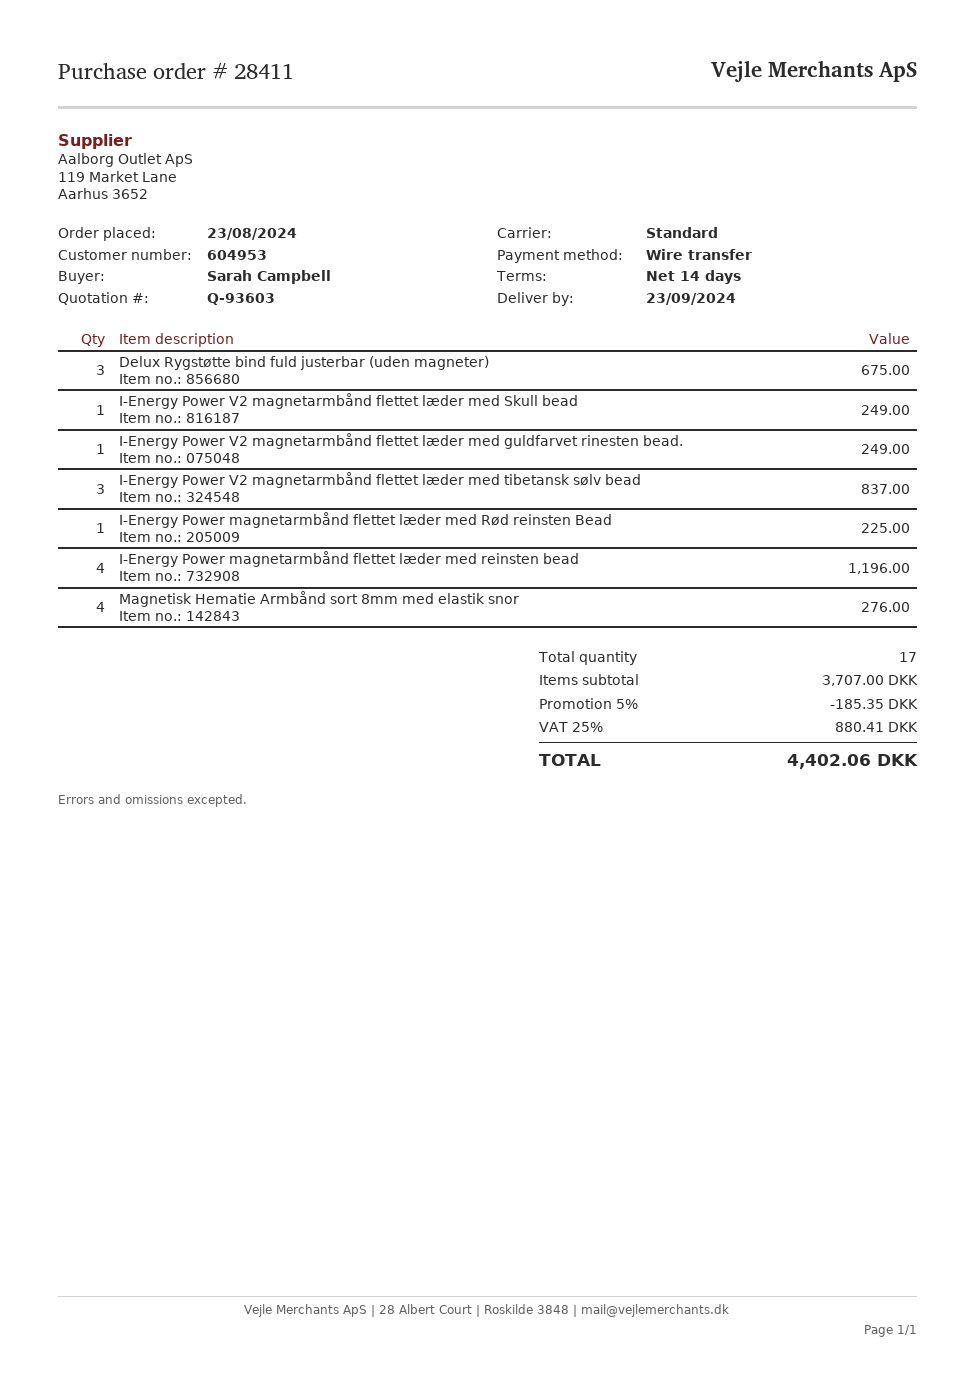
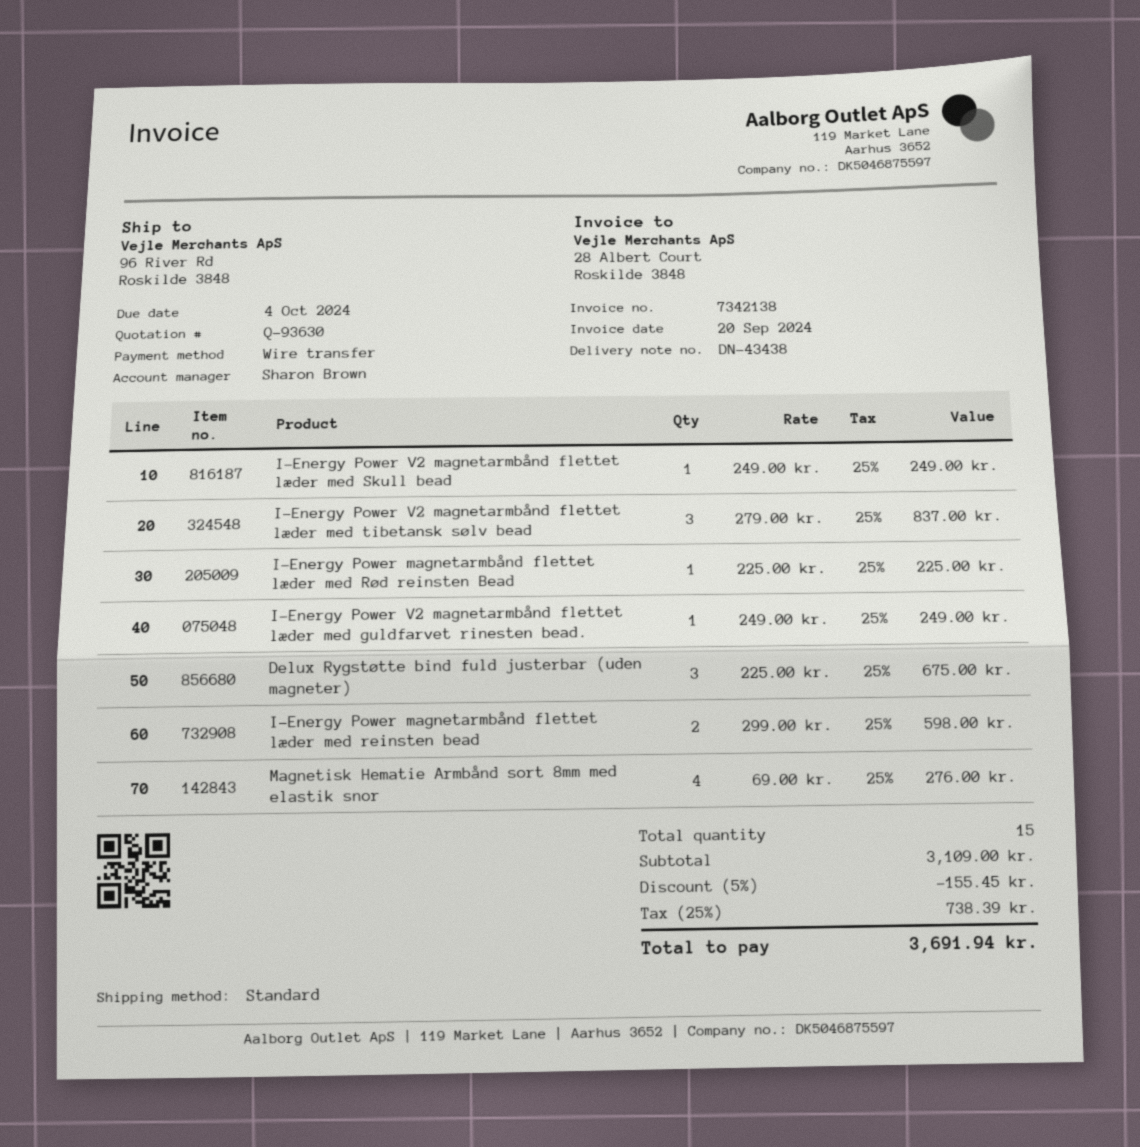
quote number: Q-93603 -> Q-93630
I-Energy Power magnetarmbånd flettet læder med reinsten bead: 4 for 1196.00 -> 2 for 598.00
total quantity: 17 -> 15
subtotal: 3707.00 -> 3109.00
discount: 5% = 185.35 -> 5% = 155.45
tax: 25% = 880.41 -> 25% = 738.39
total: 4402.06 -> 3691.94

